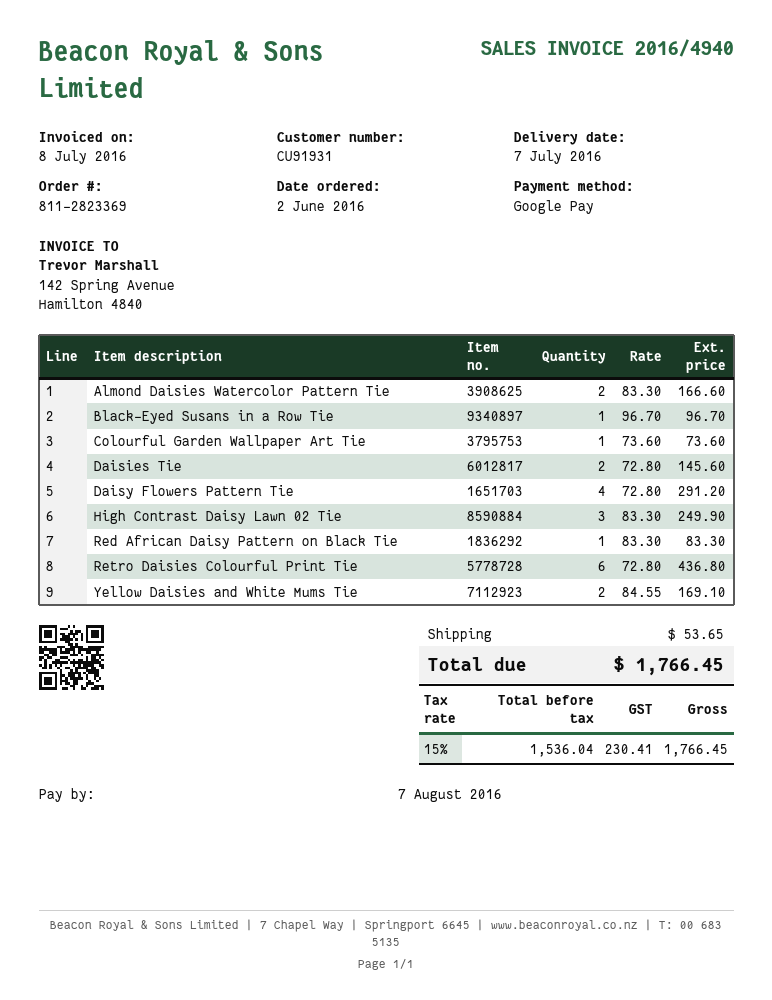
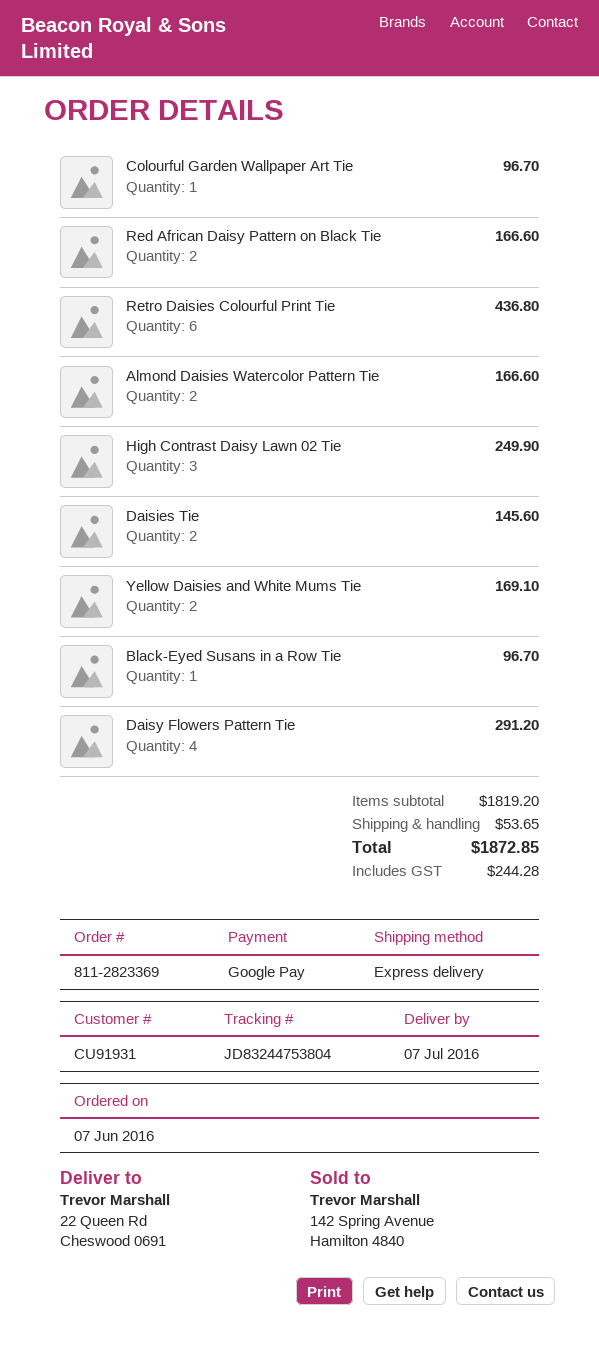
order date: 2016-06-02 -> 2016-06-07
Colourful Garden Wallpaper Art Tie: 1 for 73.60 -> 1 for 96.70
Red African Daisy Pattern on Black Tie: 1 for 83.30 -> 2 for 166.60
tax: 230.41 -> 244.28
total: 1766.45 -> 1872.85

